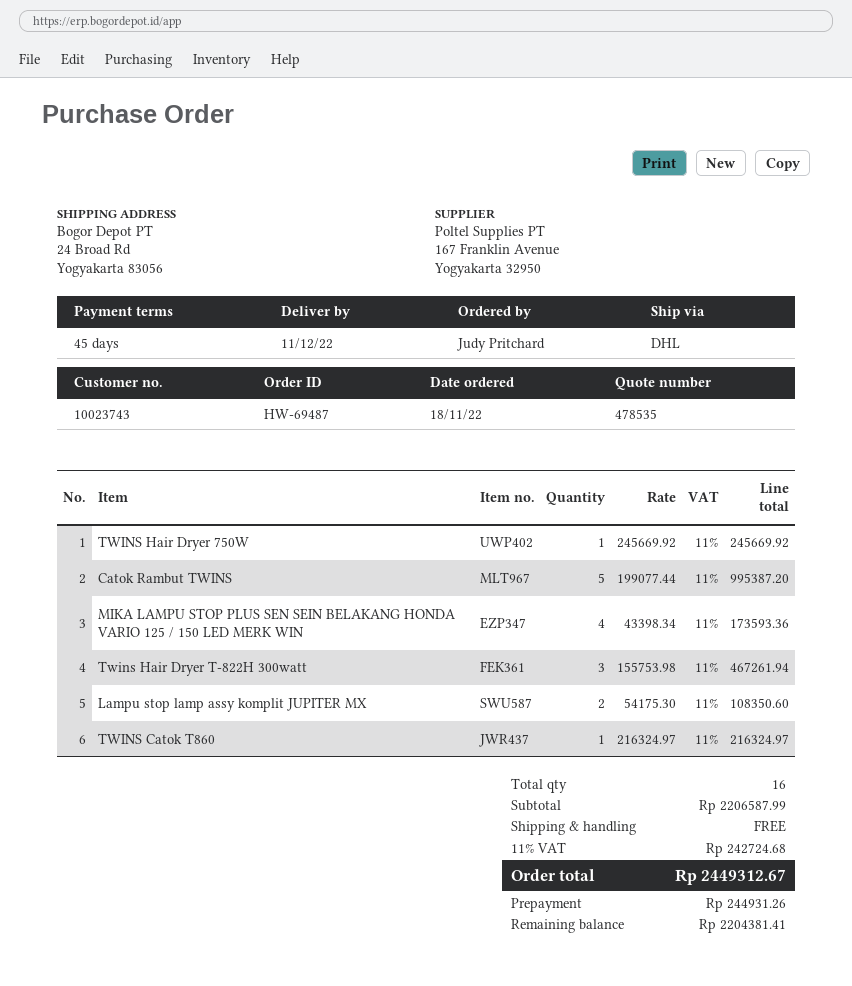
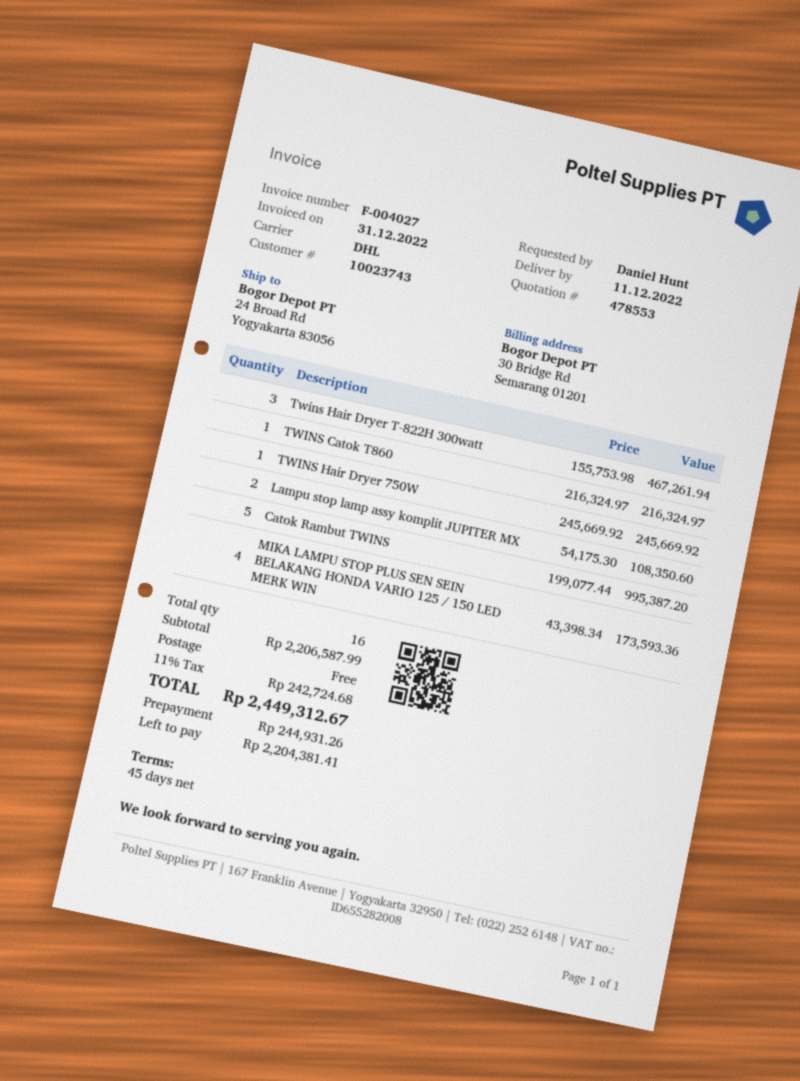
quote number: 478535 -> 478553
ordered by: Judy Pritchard -> Daniel Hunt

